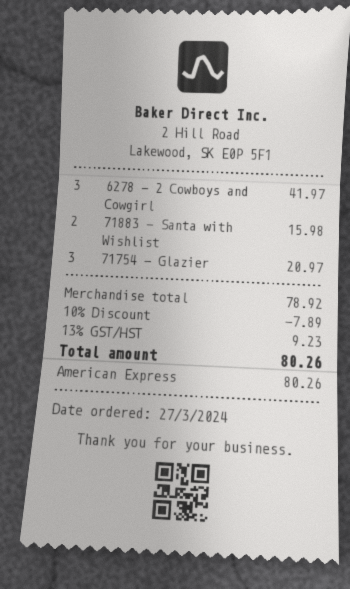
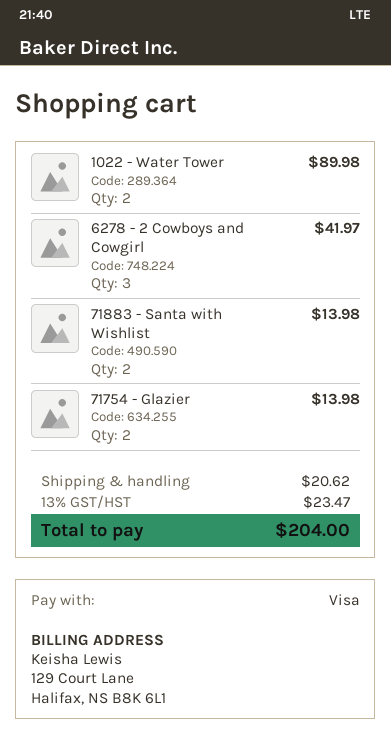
payment method: American Express -> Visa
71883 - Santa with Wishlist: 2 for 15.98 -> 2 for 13.98
71754 - Glazier: 3 for 20.97 -> 2 for 13.98
1022 - Water Tower: none -> 2 for 89.98
discount: 10% = 7.89 -> none
shipping: none -> 20.62
tax: 13% = 9.23 -> 13% = 23.47
total: 80.26 -> 204.00

